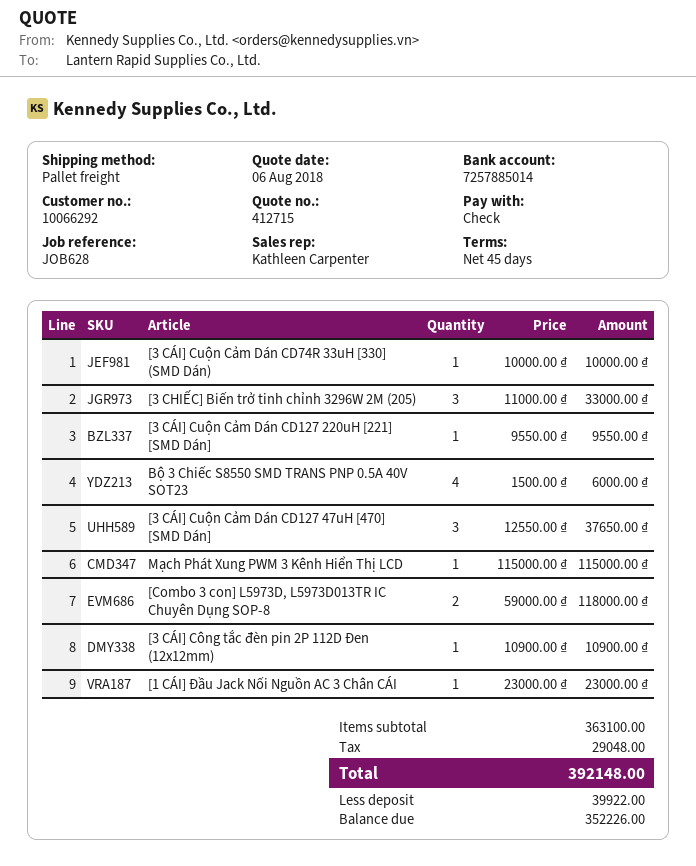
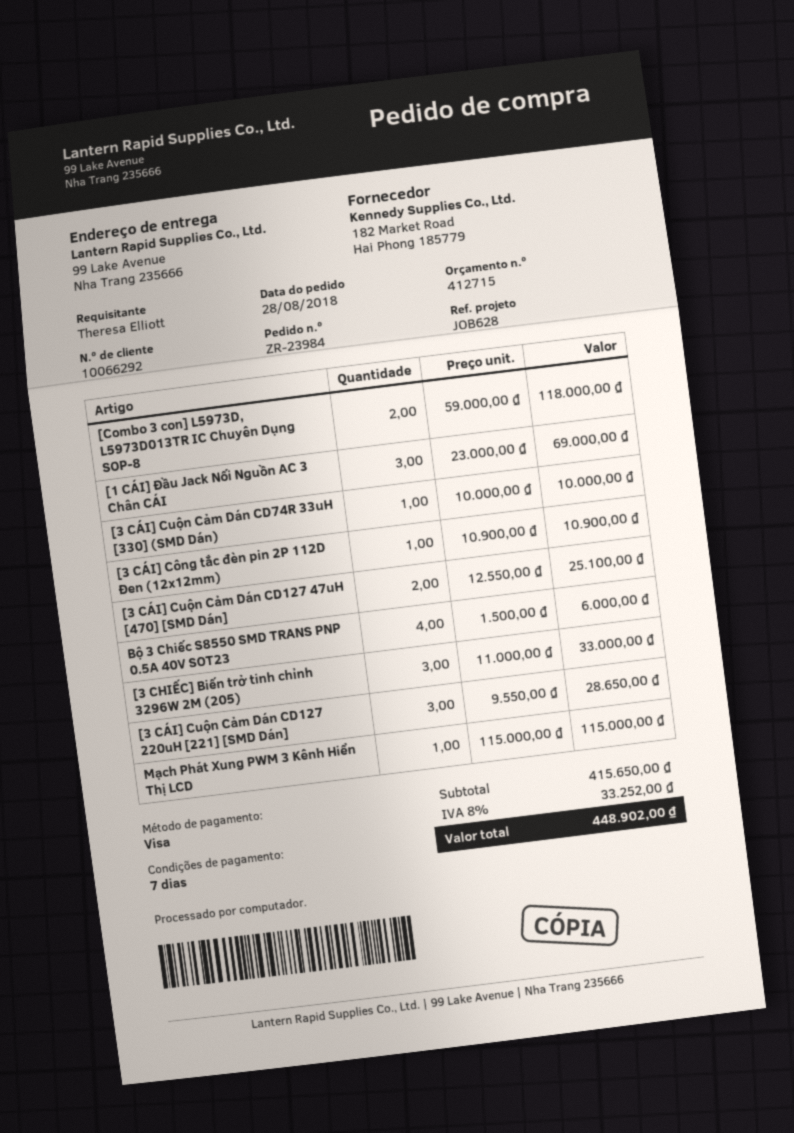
payment terms: 45 days -> 7 days
payment method: cheque -> Visa
[3 CÁI] Cuộn Cảm Dán CD127 220uH [221] [SMD Dán]: 1 x 9550.00 = 9550.00 -> 3 x 9550.00 = 28650.00
[3 CÁI] Cuộn Cảm Dán CD127 47uH [470] [SMD Dán]: 3 x 12550.00 = 37650.00 -> 2 x 12550.00 = 25100.00
[1 CÁI] Đầu Jack Nối Nguồn AC 3 Chân CÁI: 1 x 23000.00 = 23000.00 -> 3 x 23000.00 = 69000.00
subtotal: 363100.00 -> 415650.00
tax: 29048.00 -> 33252.00
total: 392148.00 -> 448902.00

